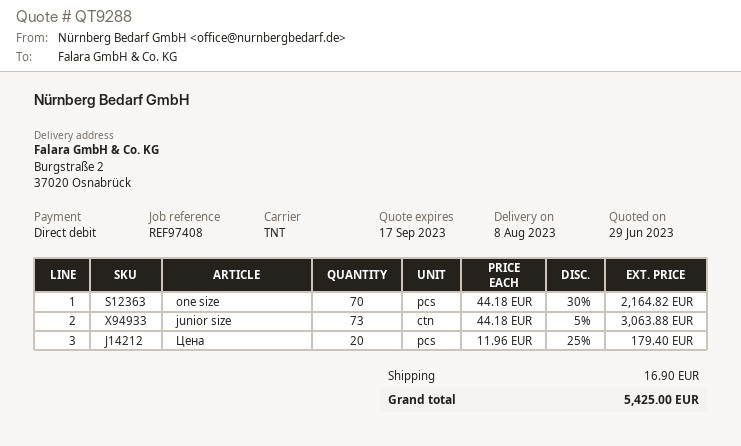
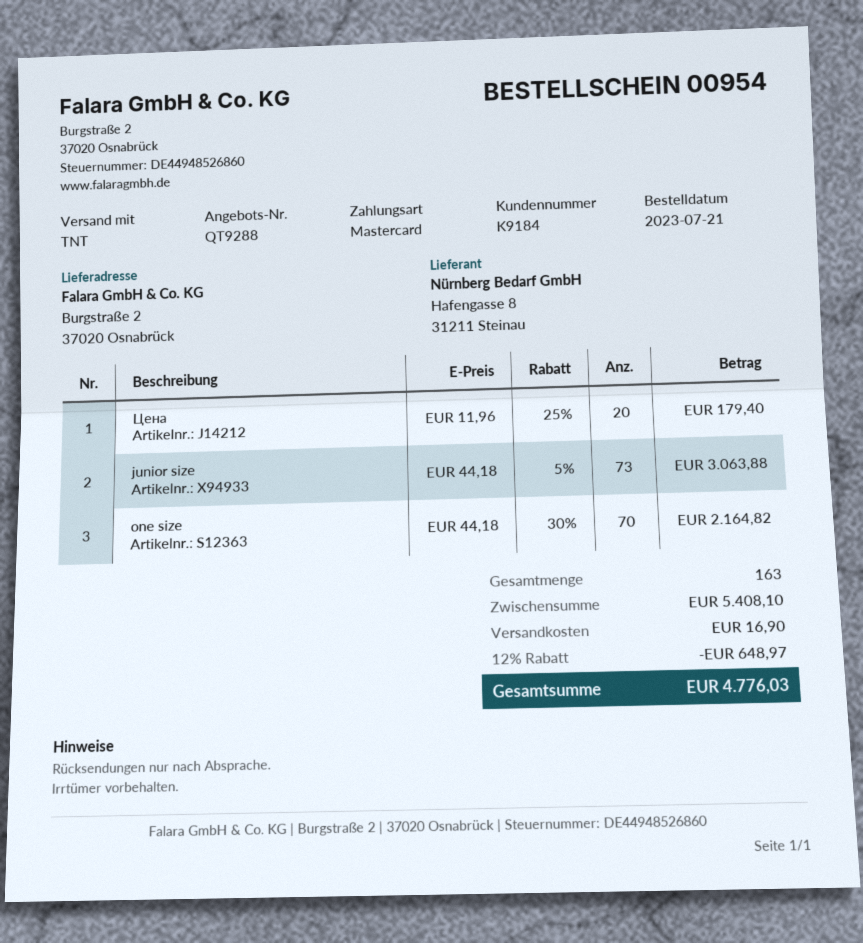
payment method: direct debit -> Mastercard
discount: none -> 12% = 648.97
total: 5425.00 -> 4776.03

